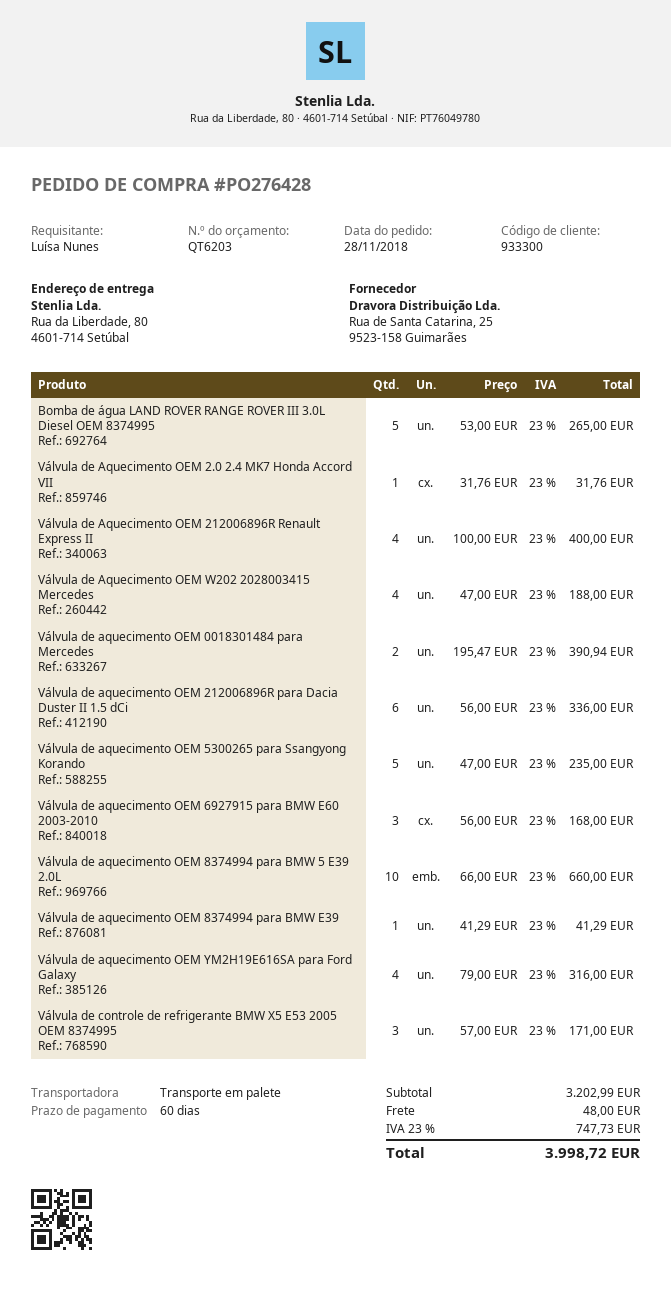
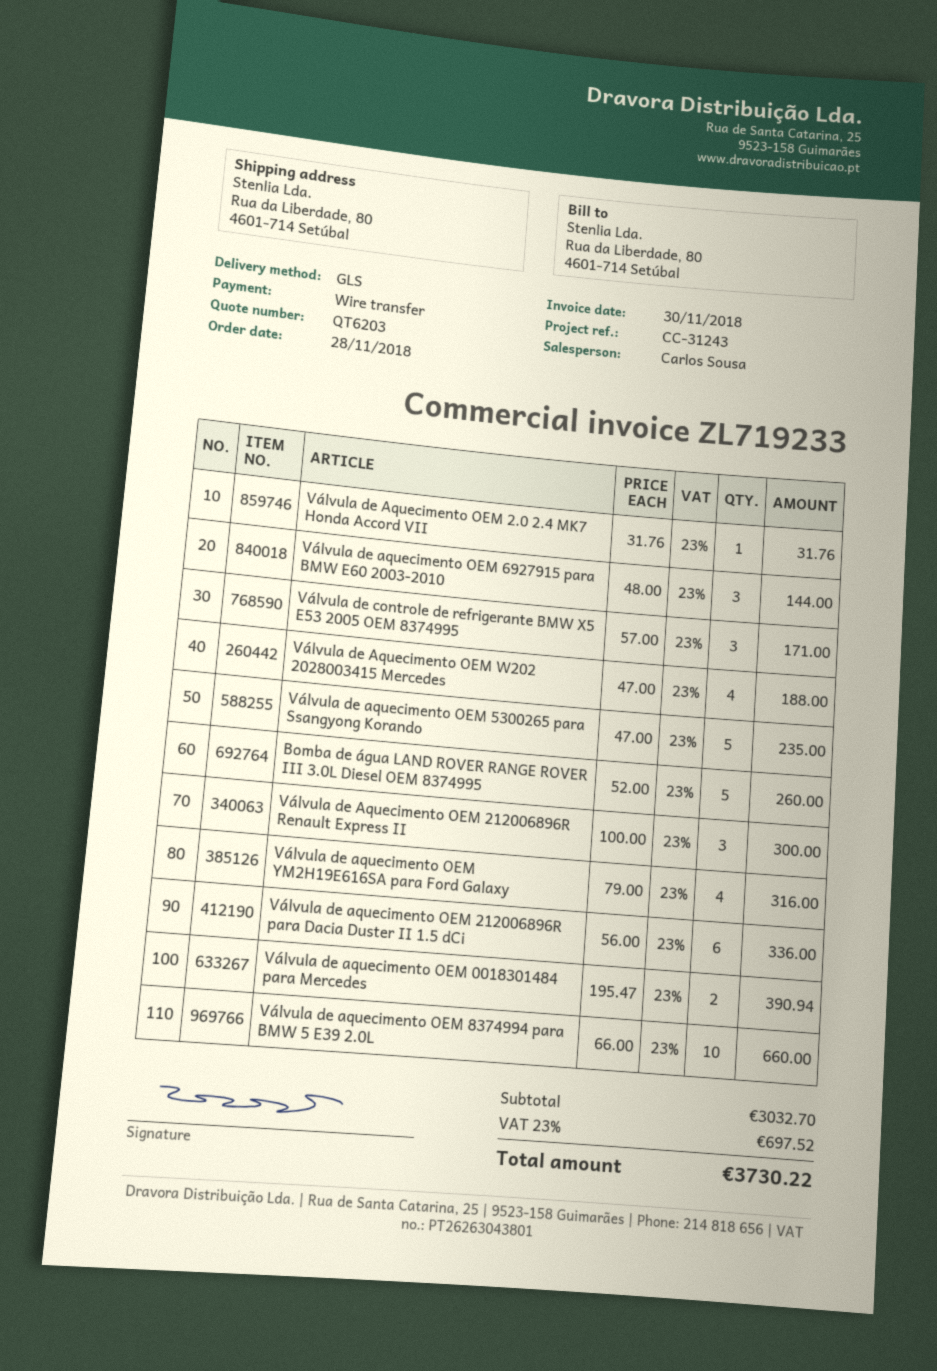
shipping method: pallet freight -> GLS
Bomba de água LAND ROVER RANGE ROVER III 3.0L Diesel OEM 8374995: 5 x 53.00 = 265.00 -> 5 x 52.00 = 260.00
Válvula de Aquecimento OEM 212006896R Renault Express II: 4 x 100.00 = 400.00 -> 3 x 100.00 = 300.00
Válvula de aquecimento OEM 6927915 para BMW E60 2003-2010: 3 x 56.00 = 168.00 -> 3 x 48.00 = 144.00
Válvula de aquecimento OEM 8374994 para BMW E39: 1 x 41.29 = 41.29 -> none
subtotal: 3202.99 -> 3032.70
shipping: 48.00 -> none
tax: 23% = 747.73 -> 23% = 697.52
total: 3998.72 -> 3730.22

